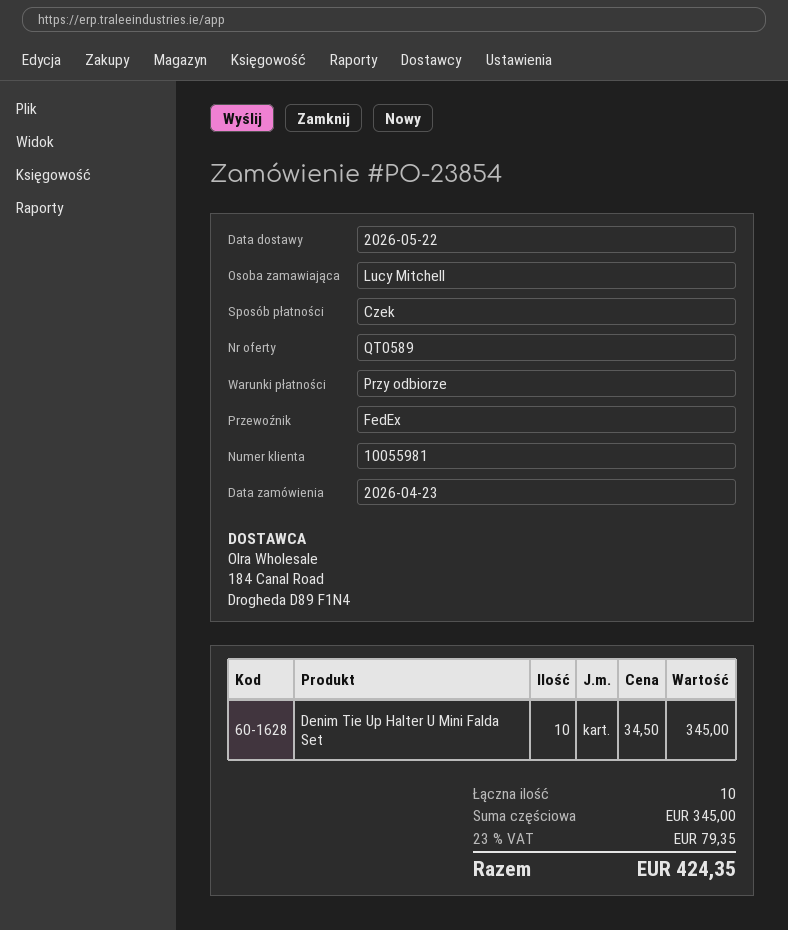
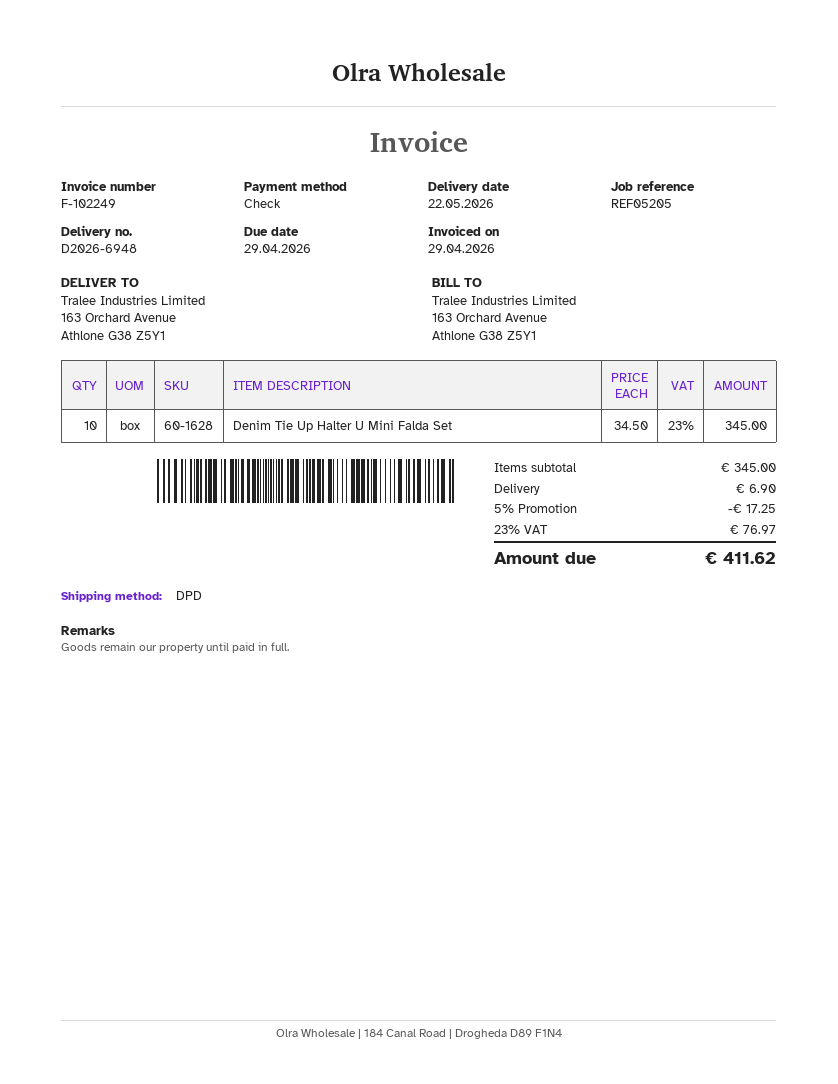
shipping method: FedEx -> DPD
discount: none -> 5% = 17.25
shipping: none -> 6.90
tax: 23% = 79.35 -> 23% = 76.97
total: 424.35 -> 411.62

